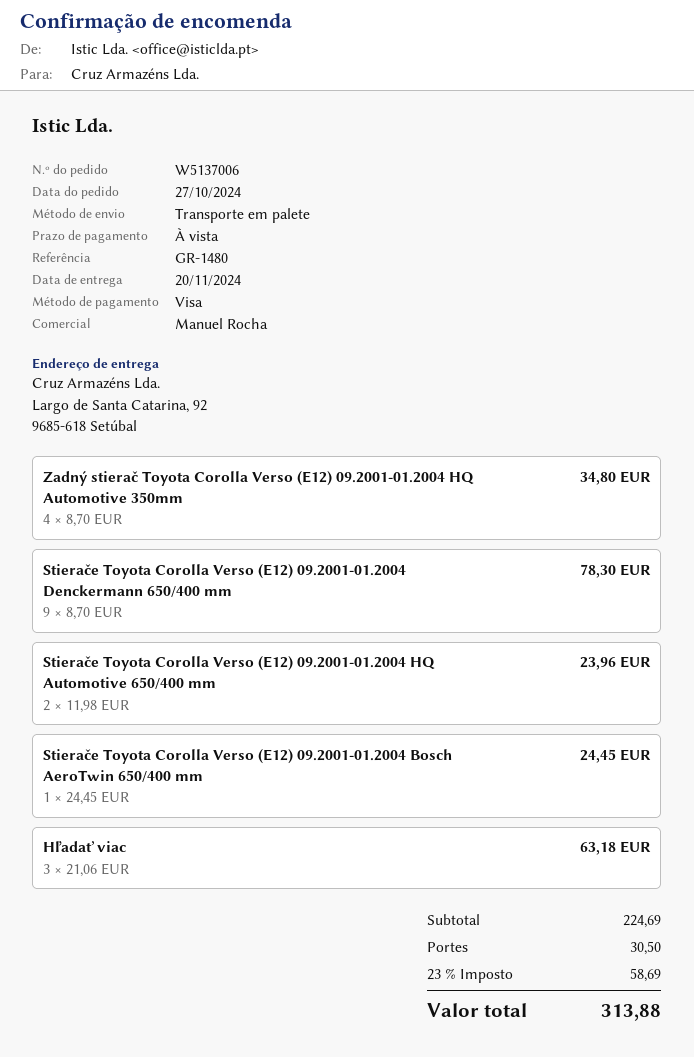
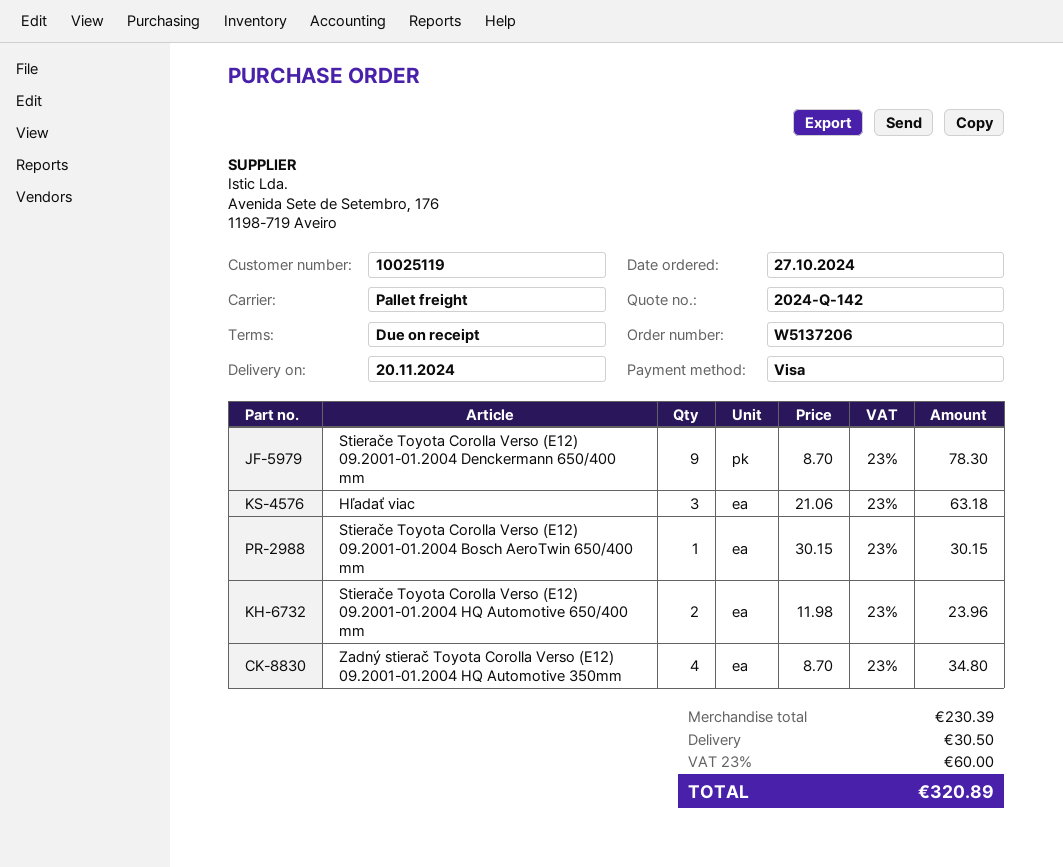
order number: W5137006 -> W5137206
Stierače Toyota Corolla Verso (E12) 09.2001-01.2004 Bosch AeroTwin 650/400 mm: 1 x 24.45 = 24.45 -> 1 x 30.15 = 30.15
subtotal: 224.69 -> 230.39
tax: 23% = 58.69 -> 23% = 60.00
total: 313.88 -> 320.89

